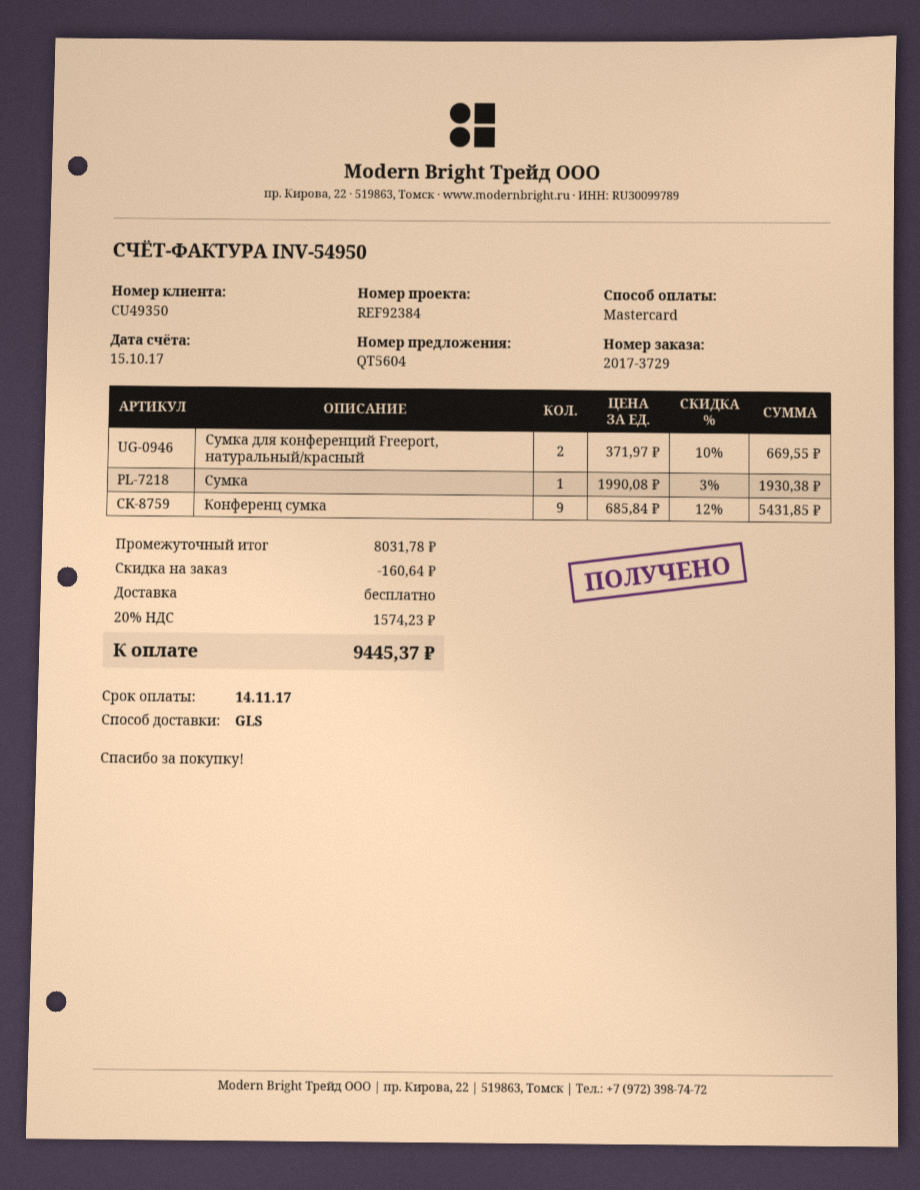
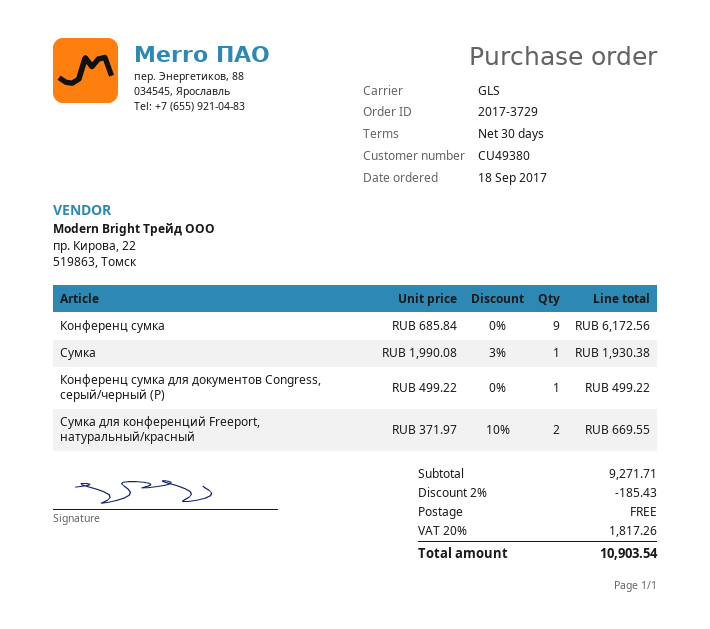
customer number: CU49350 -> CU49380
Конференц сумка: 9 x 685.84 - 12% = 5431.85 -> 9 x 685.84 = 6172.56
Конференц сумка для документов Congress, серый/черный (P): none -> 1 x 499.22 = 499.22
subtotal: 8031.78 -> 9271.71
discount: 160.64 -> 185.43
tax: 20% = 1574.23 -> 20% = 1817.26
total: 9445.37 -> 10903.54

